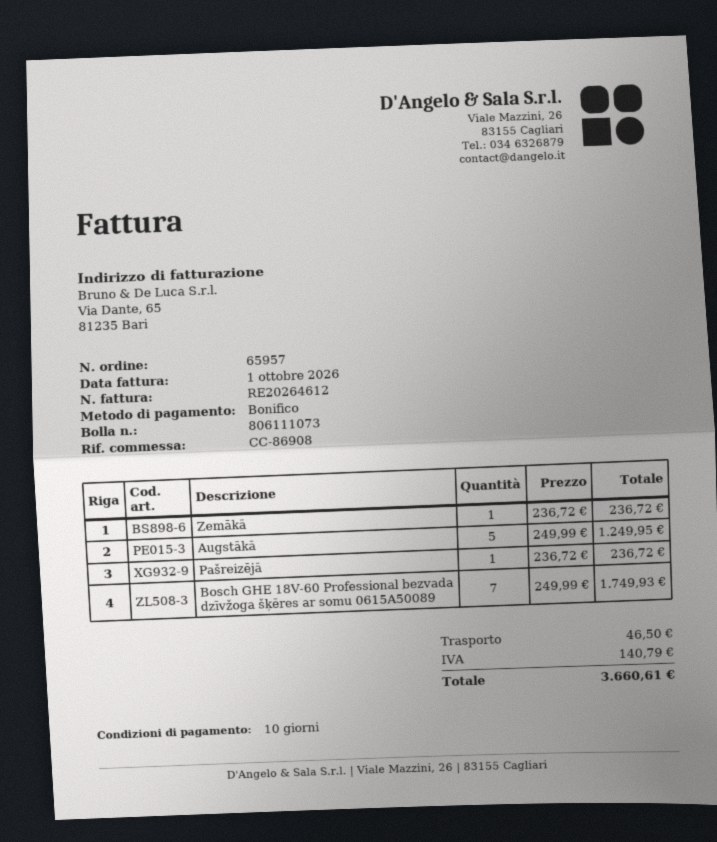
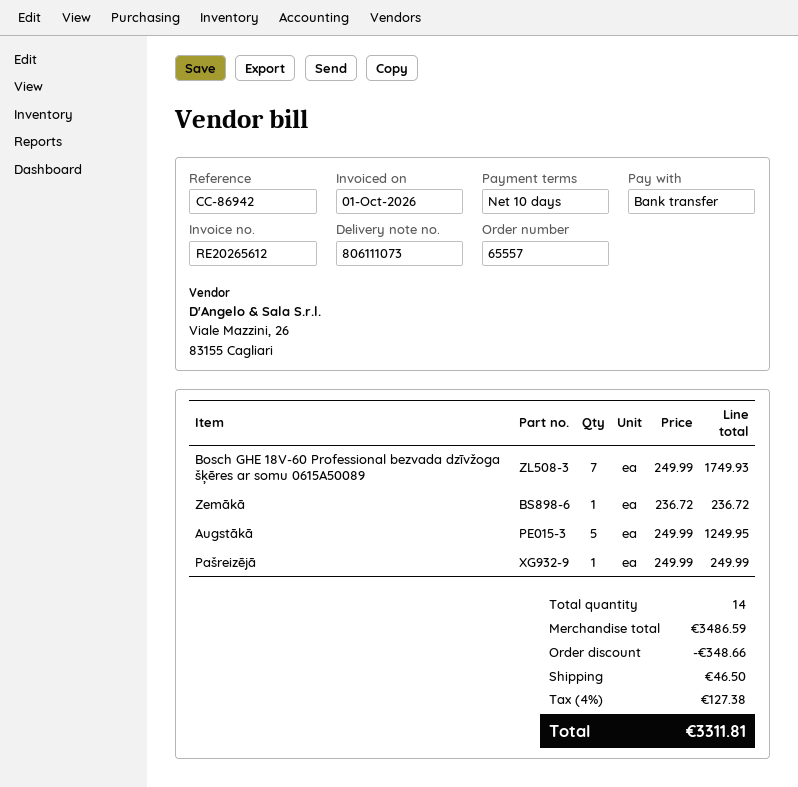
order number: 65957 -> 65557
invoice number: RE20264612 -> RE20265612
reference: CC-86908 -> CC-86942
Pašreizējā: 1 x 236.72 = 236.72 -> 1 x 249.99 = 249.99
discount: none -> 348.66
tax: 140.79 -> 127.38
total: 3660.61 -> 3311.81

